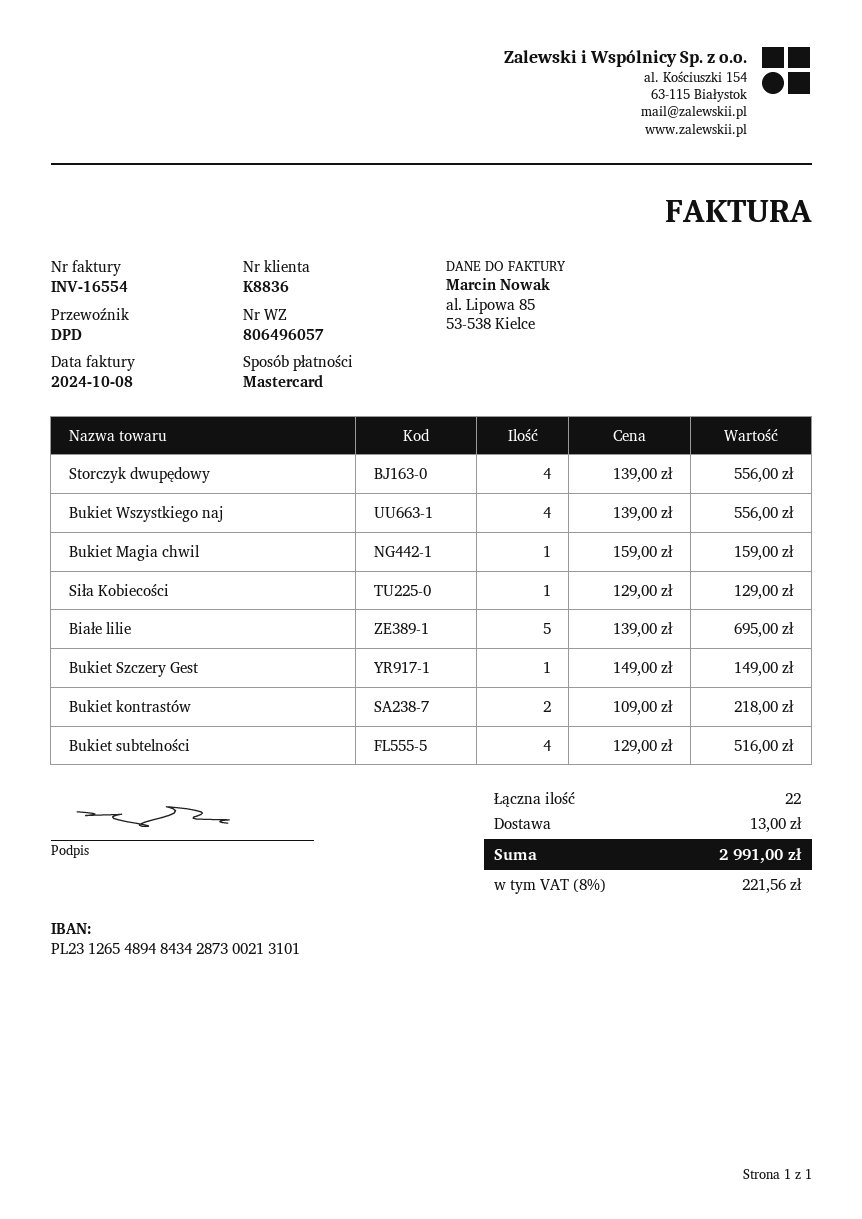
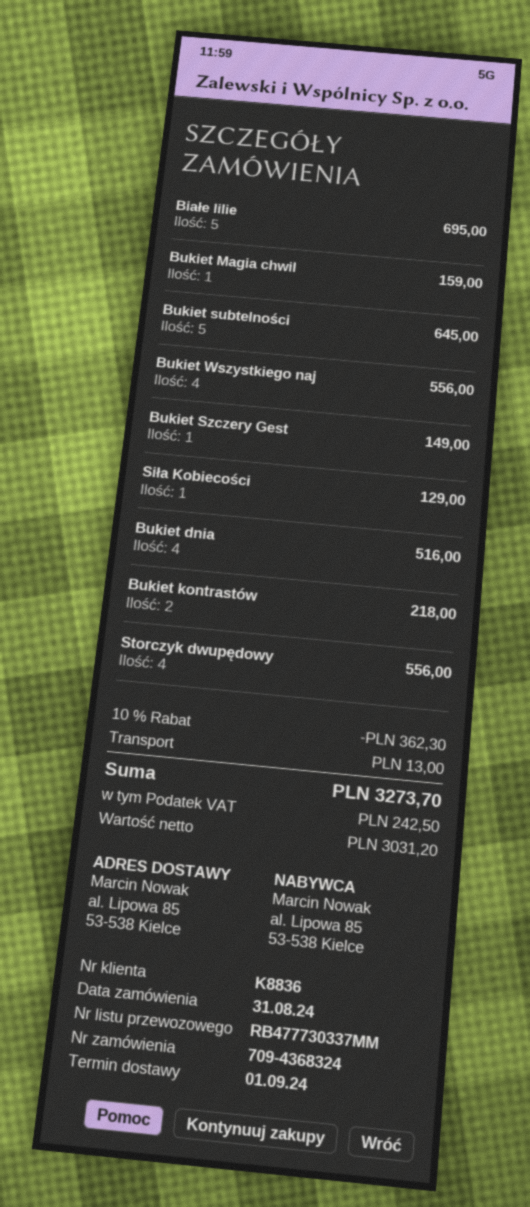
Bukiet subtelności: 4 for 516.00 -> 5 for 645.00
Bukiet dnia: none -> 4 for 516.00
discount: none -> 10% = 362.30
tax: 221.56 -> 242.50
total: 2991.00 -> 3273.70

